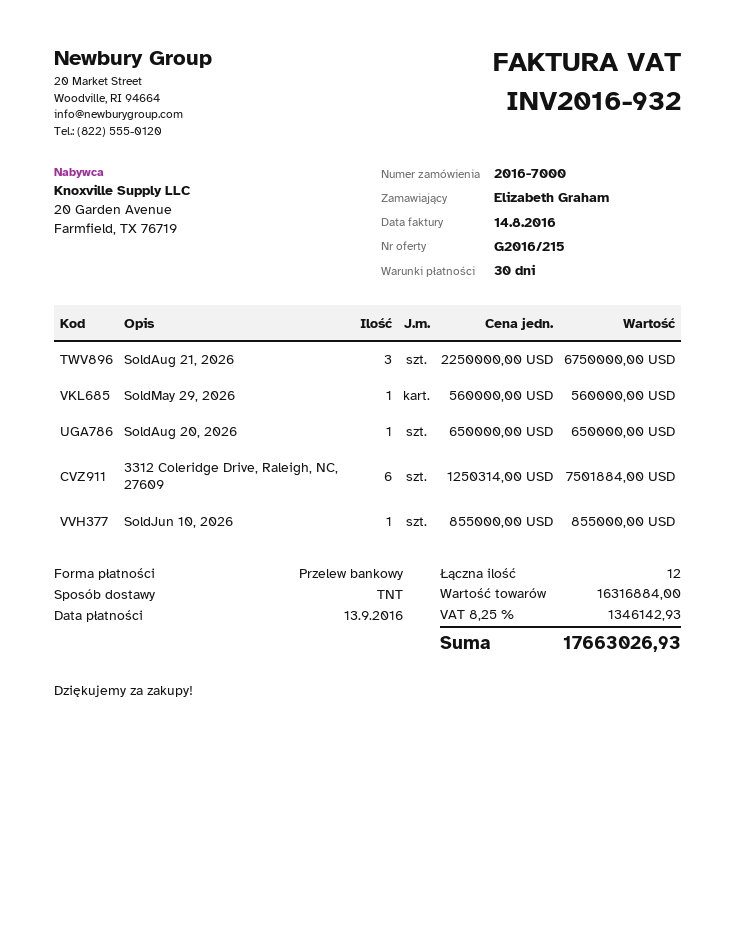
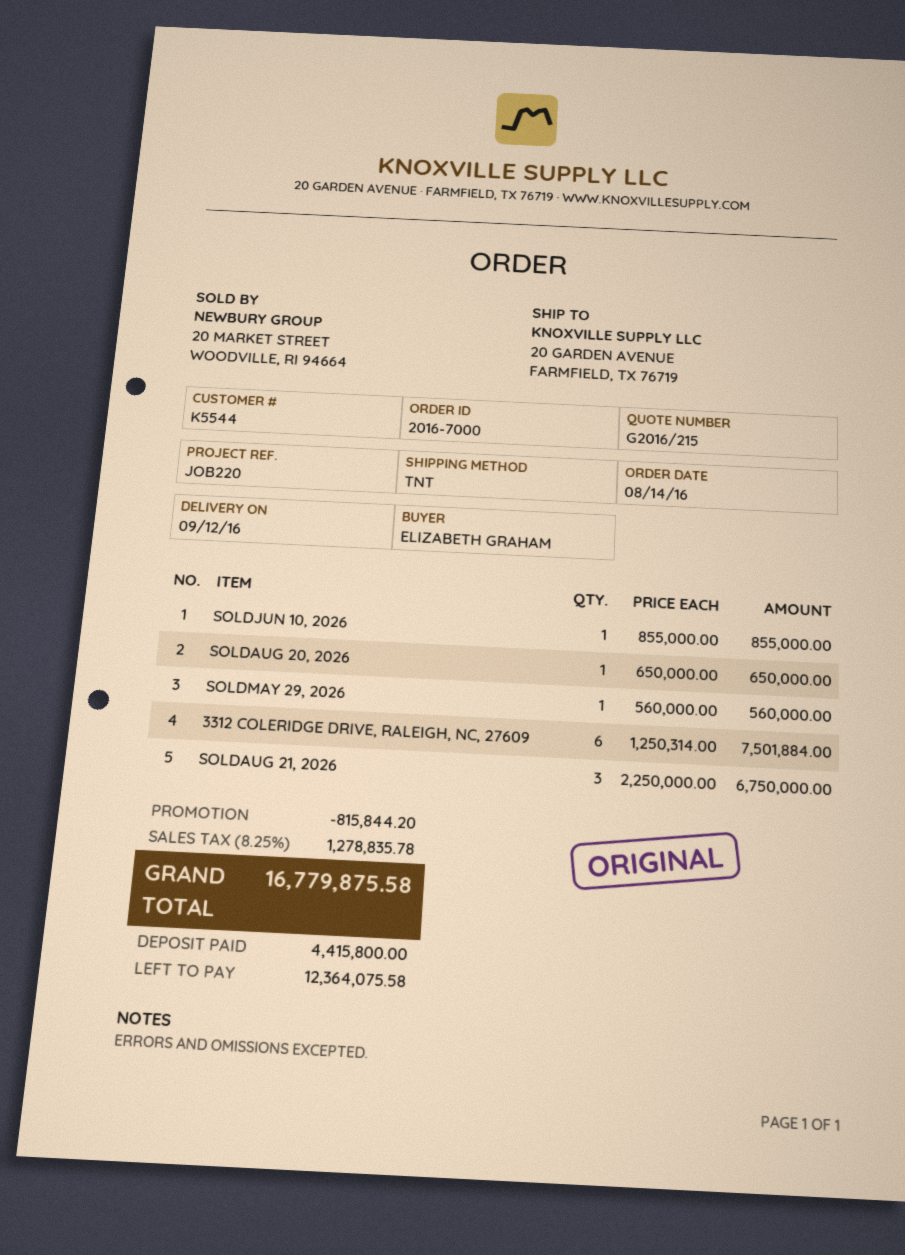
discount: none -> 815844.20
tax: 8.25% = 1346142.93 -> 8.25% = 1278835.78
total: 17663026.93 -> 16779875.58

